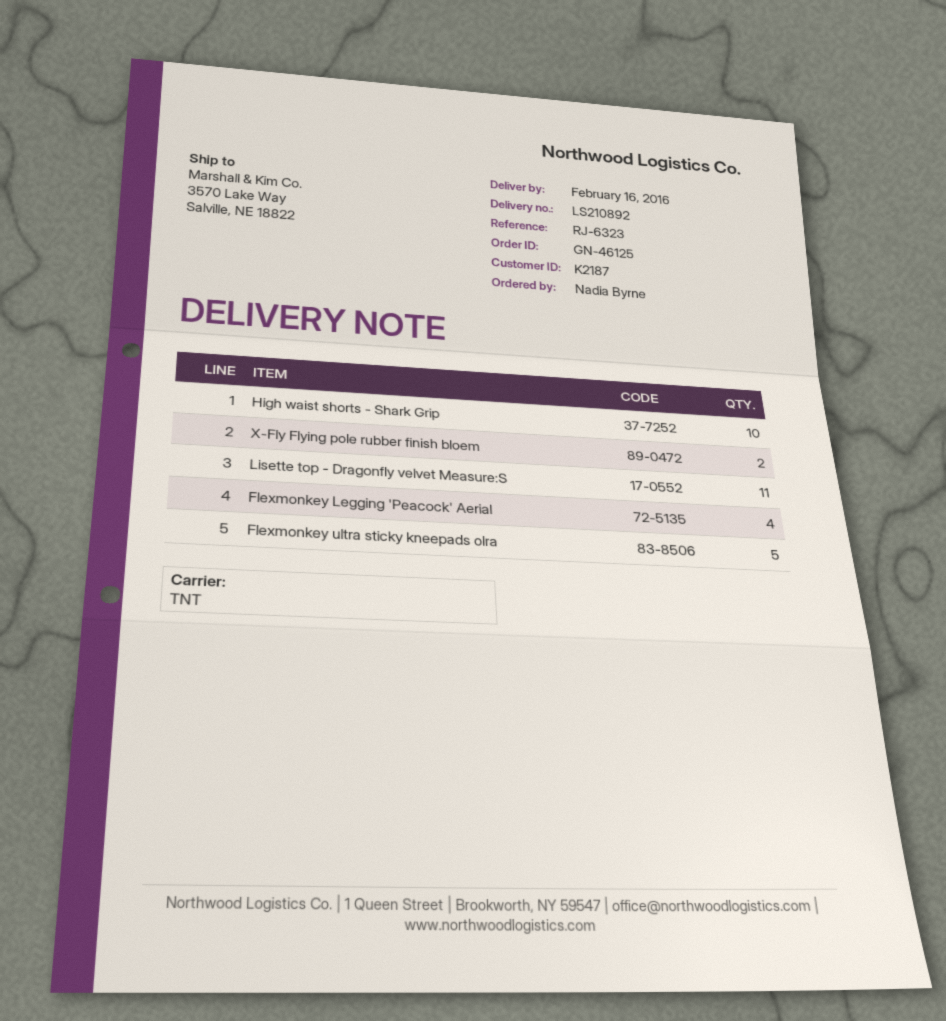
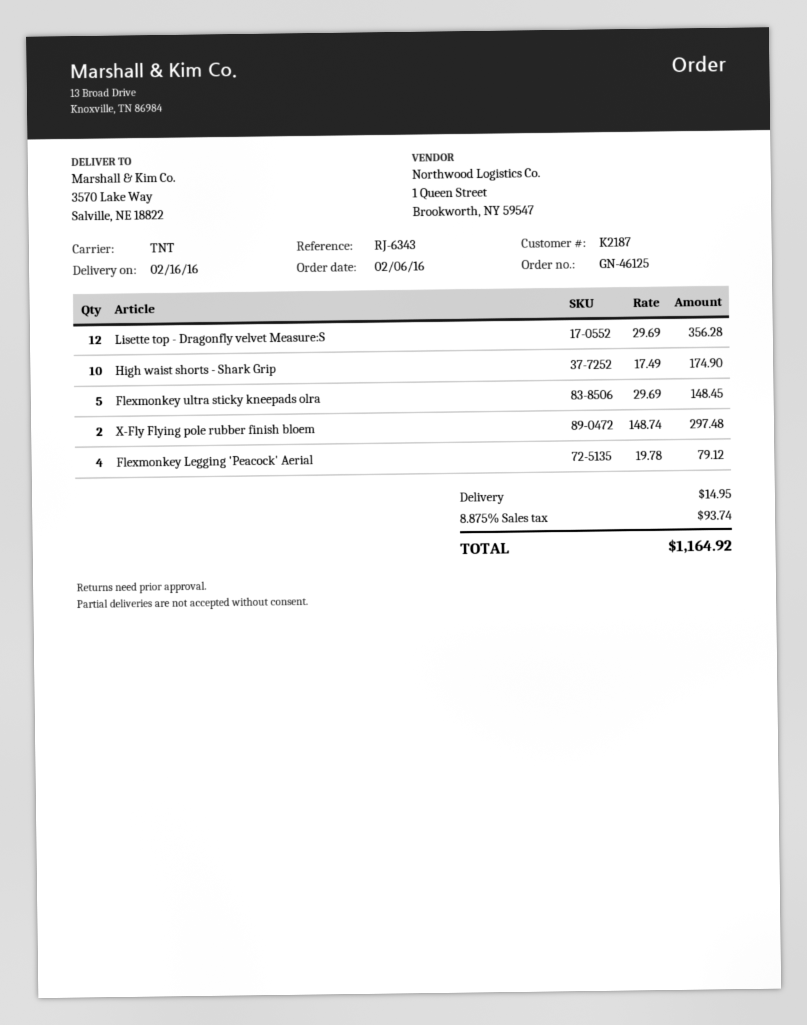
reference: RJ-6323 -> RJ-6343
Lisette top - Dragonfly velvet Measure:S: 11 -> 12

